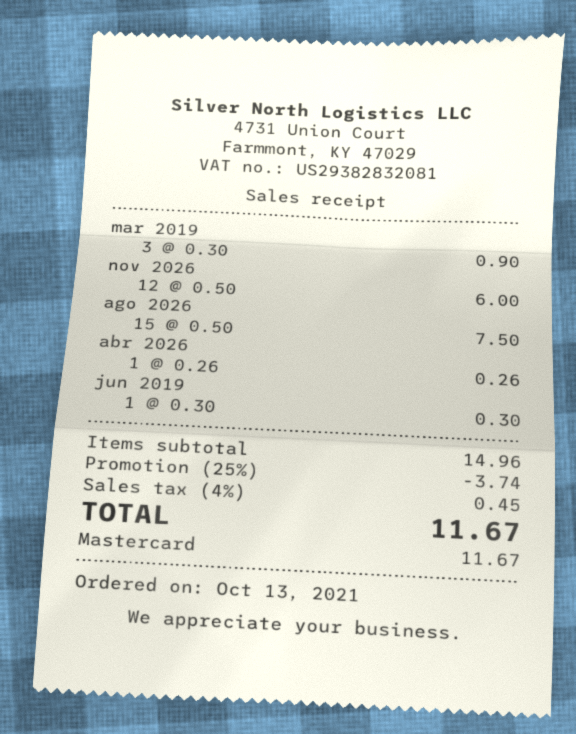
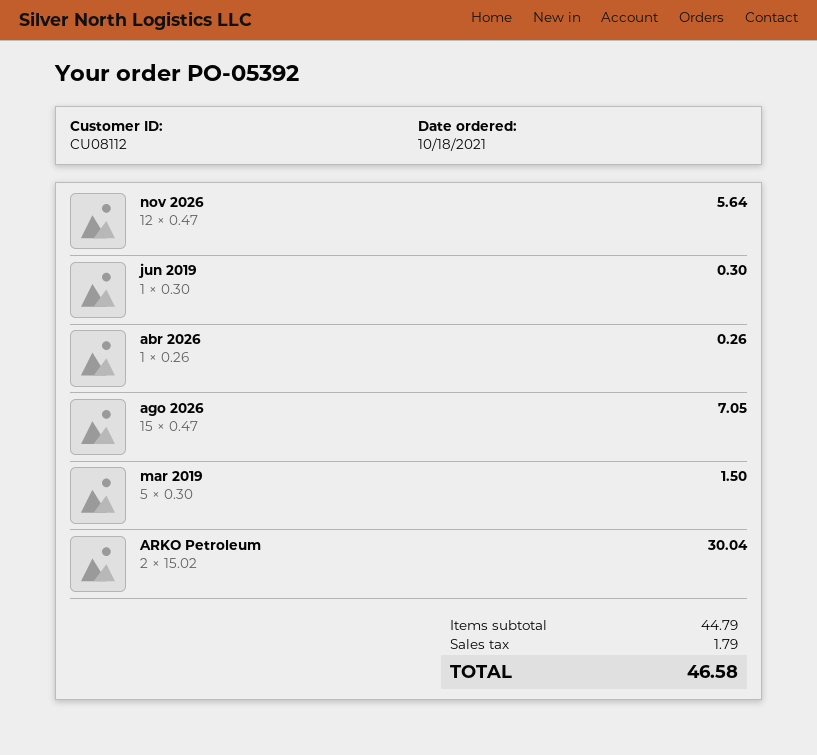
order date: 2021-10-13 -> 2021-10-18
mar 2019: 3 x 0.30 = 0.90 -> 5 x 0.30 = 1.50
nov 2026: 12 x 0.50 = 6.00 -> 12 x 0.47 = 5.64
ago 2026: 15 x 0.50 = 7.50 -> 15 x 0.47 = 7.05
ARKO Petroleum: none -> 2 x 15.02 = 30.04
subtotal: 14.96 -> 44.79
discount: 25% = 3.74 -> none
tax: 0.45 -> 1.79
total: 11.67 -> 46.58

